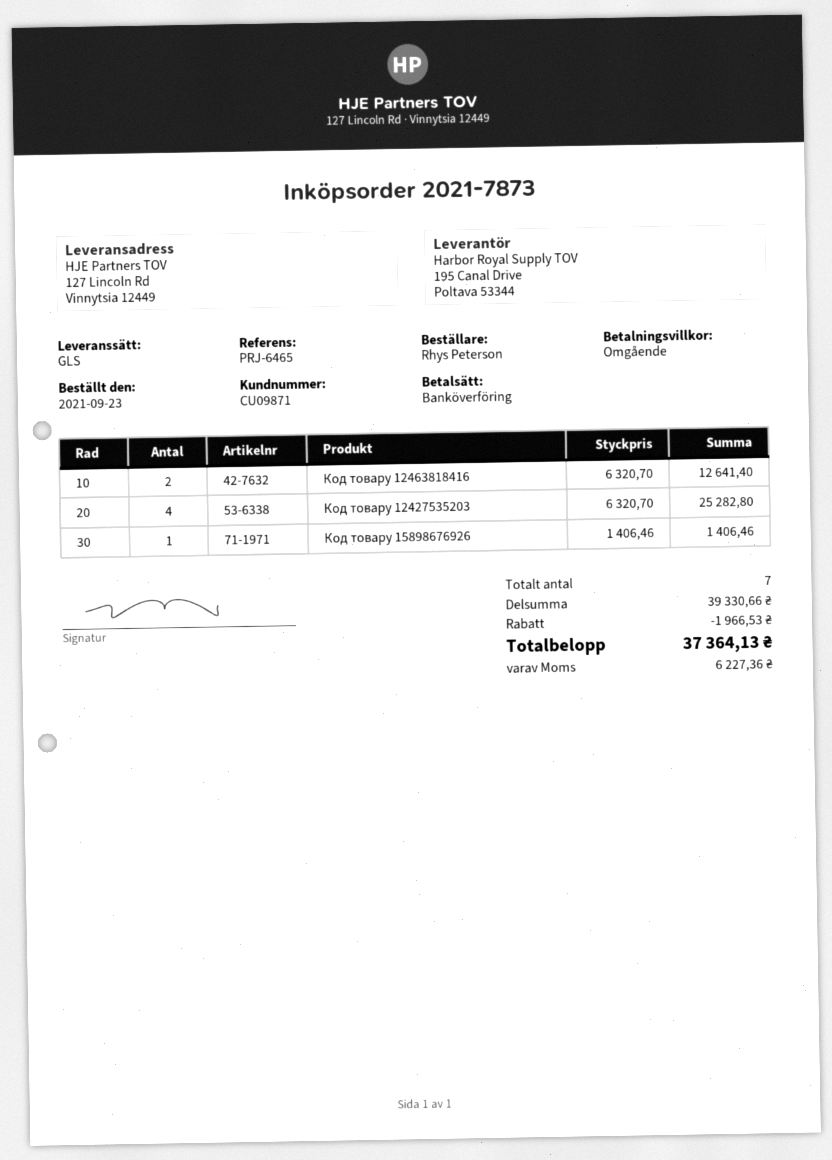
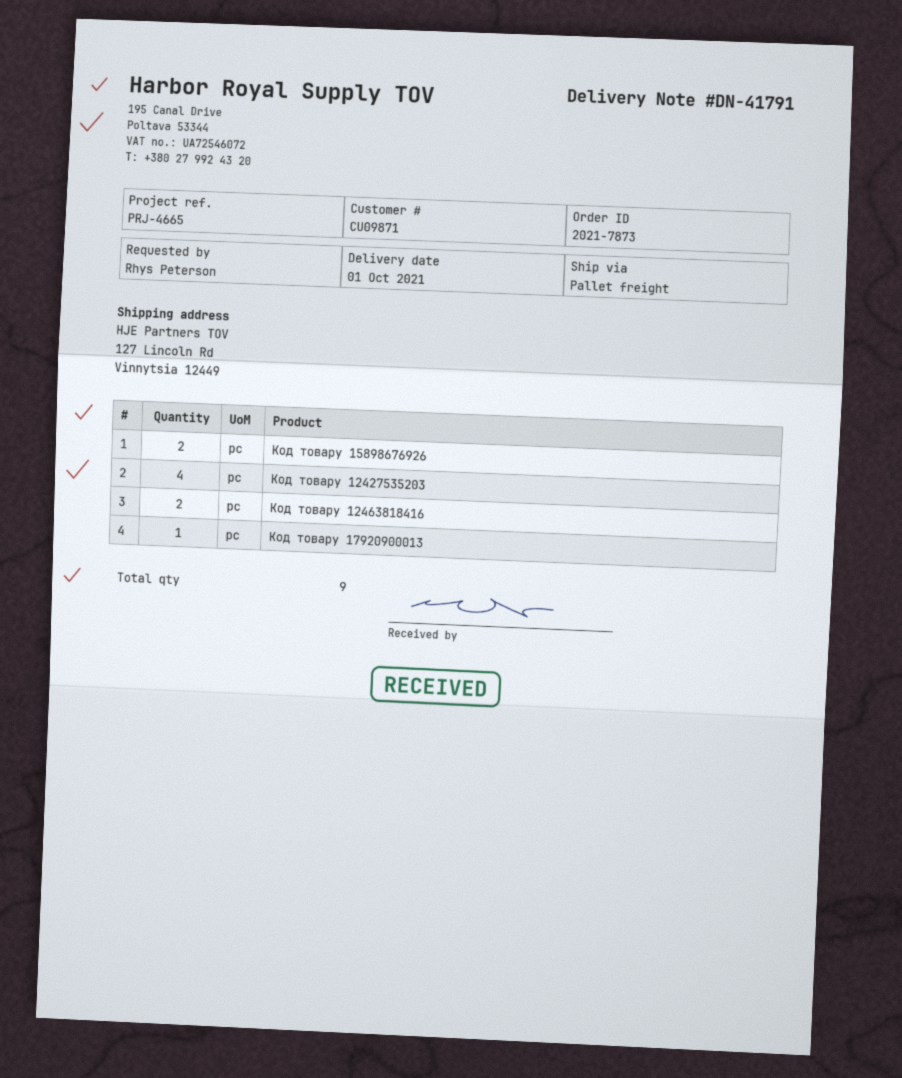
reference: PRJ-6465 -> PRJ-4665
shipping method: GLS -> pallet freight
Код товару 15898676926: 1 -> 2
Код товару 17920900013: none -> 1
total quantity: 7 -> 9

